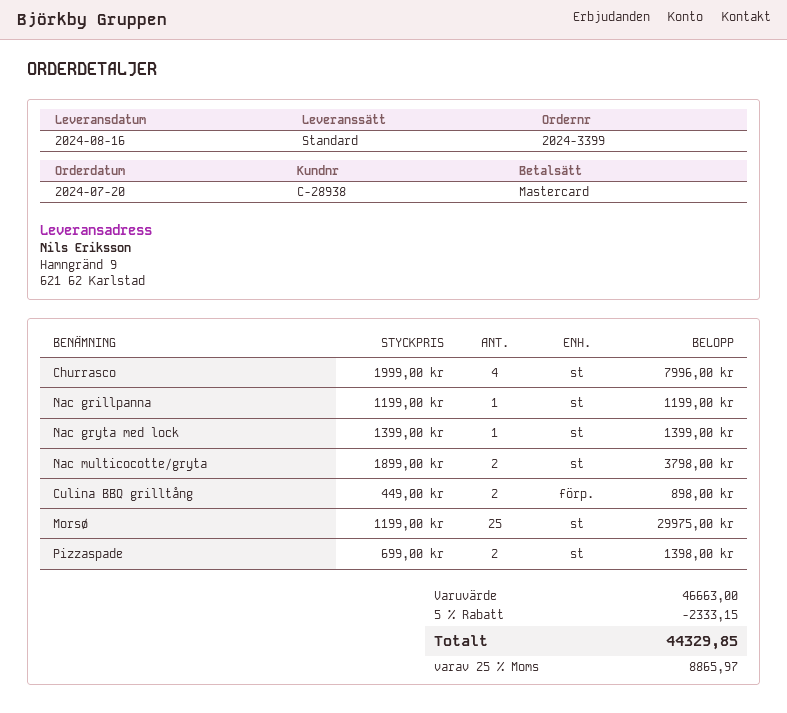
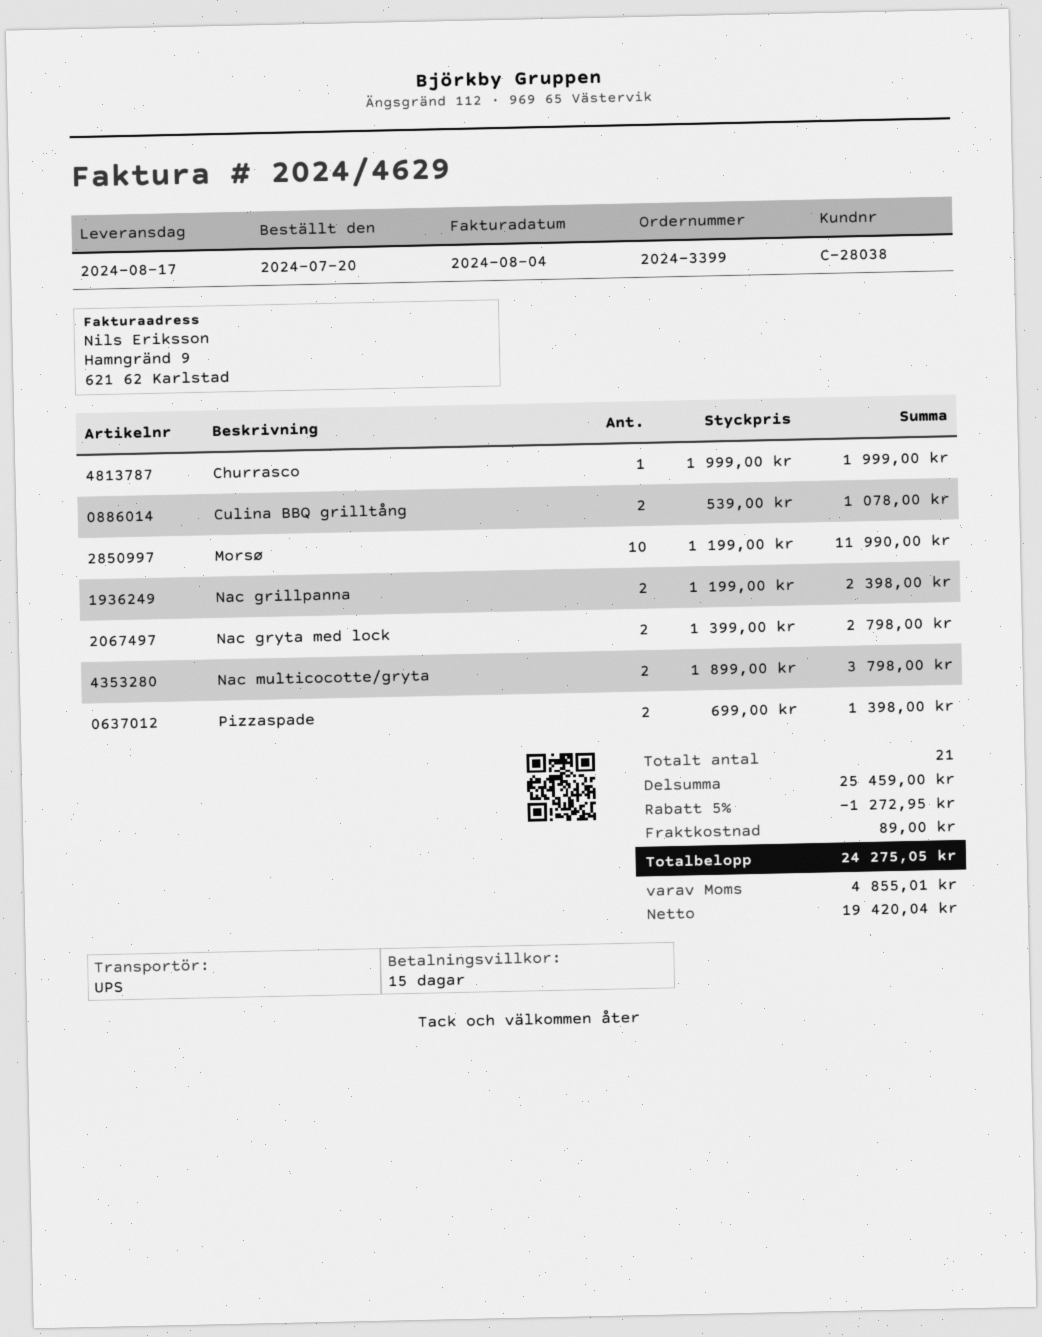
delivery date: 2024-08-16 -> 2024-08-17
customer number: C-28938 -> C-28038
shipping method: standard -> UPS
Churrasco: 4 x 1999.00 = 7996.00 -> 1 x 1999.00 = 1999.00
Nac grillpanna: 1 x 1199.00 = 1199.00 -> 2 x 1199.00 = 2398.00
Nac gryta med lock: 1 x 1399.00 = 1399.00 -> 2 x 1399.00 = 2798.00
Culina BBQ grilltång: 2 x 449.00 = 898.00 -> 2 x 539.00 = 1078.00
Morsø: 25 x 1199.00 = 29975.00 -> 10 x 1199.00 = 11990.00
subtotal: 46663.00 -> 25459.00
discount: 5% = 2333.15 -> 5% = 1272.95
shipping: none -> 89.00
tax: 8865.97 -> 4855.01
total: 44329.85 -> 24275.05

